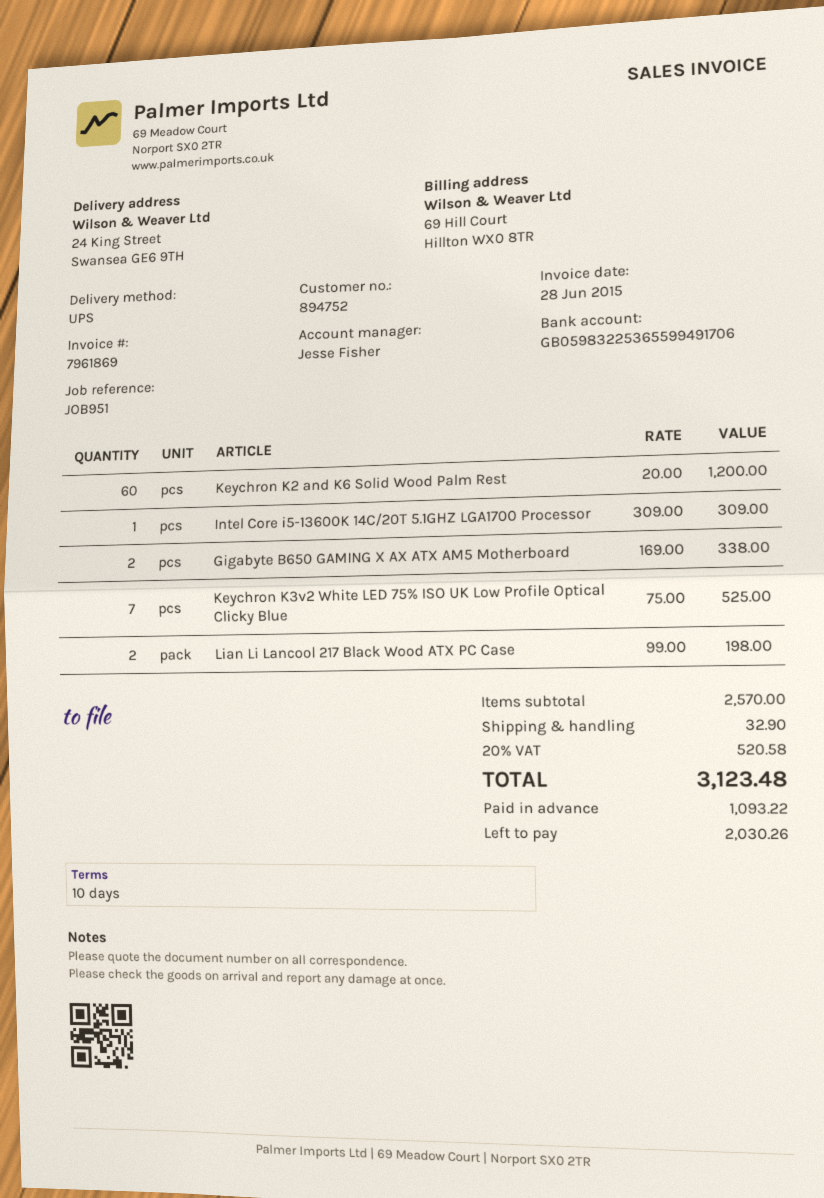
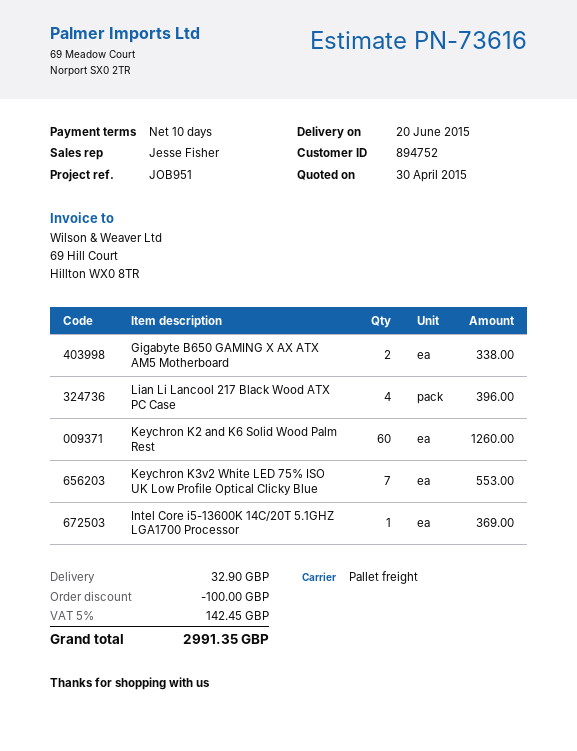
shipping method: UPS -> pallet freight
Keychron K2 and K6 Solid Wood Palm Rest: 60 for 1200.00 -> 60 for 1260.00
Intel Core i5-13600K 14C/20T 5.1GHZ LGA1700 Processor: 1 for 309.00 -> 1 for 369.00
Keychron K3v2 White LED 75% ISO UK Low Profile Optical Clicky Blue: 7 for 525.00 -> 7 for 553.00
Lian Li Lancool 217 Black Wood ATX PC Case: 2 for 198.00 -> 4 for 396.00
discount: none -> 100.00
tax: 20% = 520.58 -> 5% = 142.45
total: 3123.48 -> 2991.35

